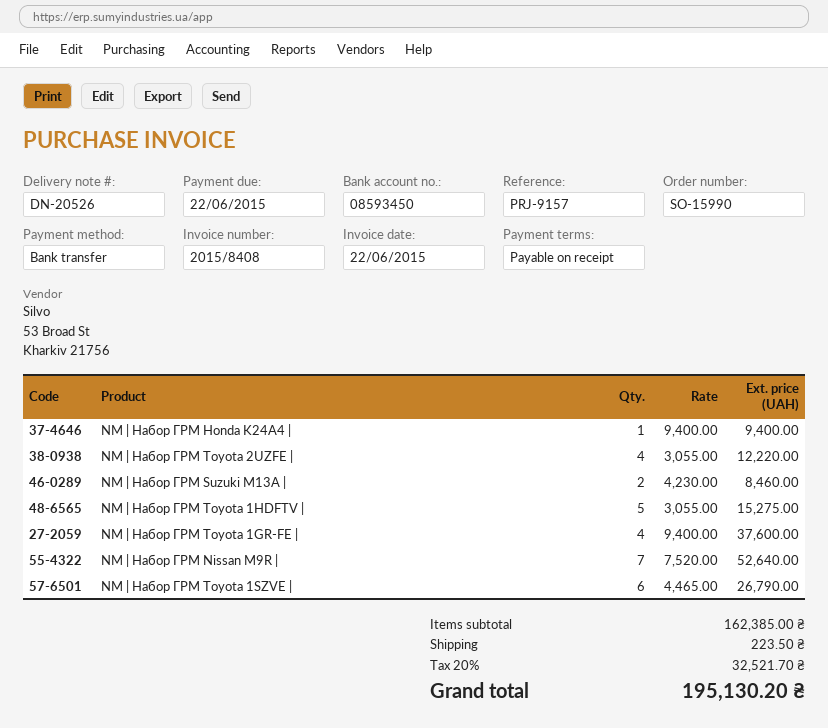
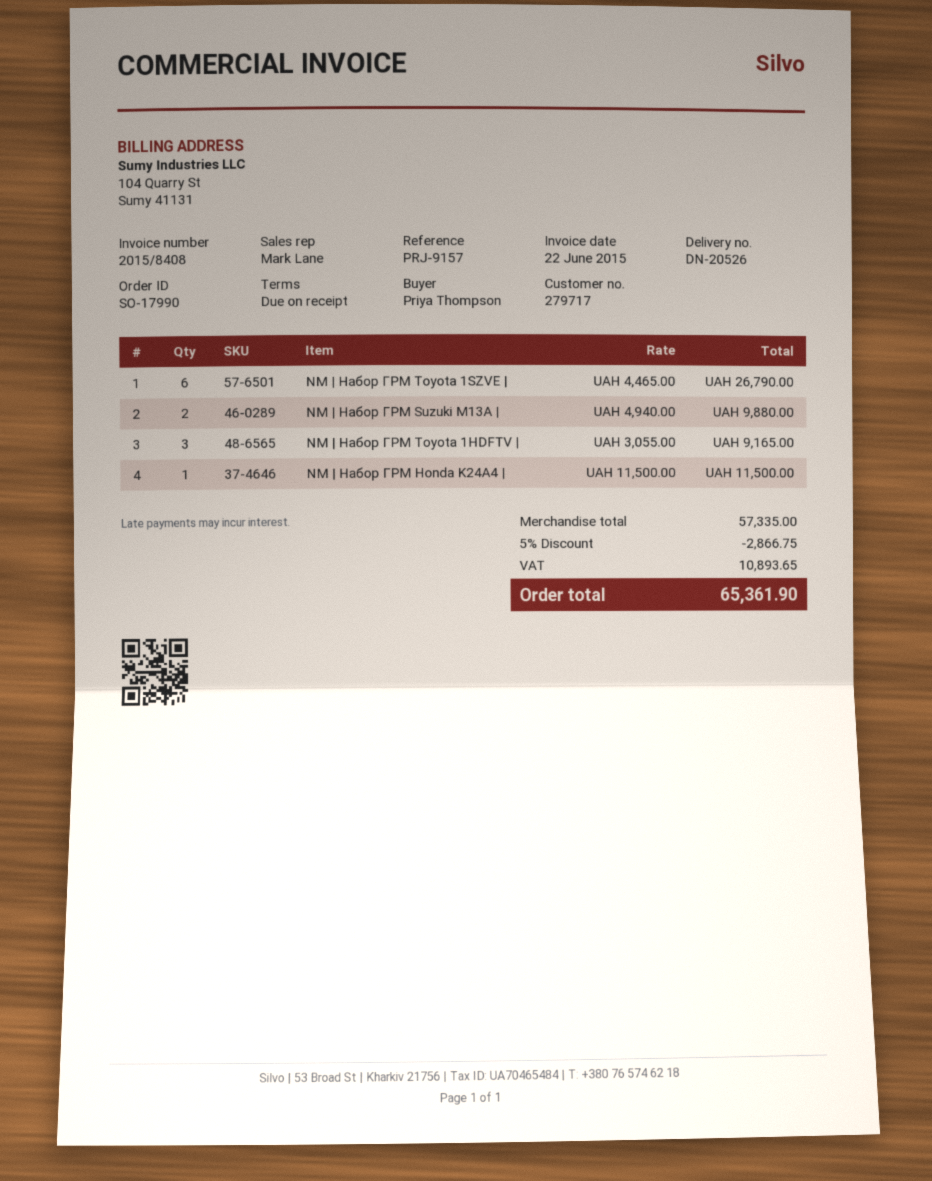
order number: SO-15990 -> SO-17990
NM | Набор ГРМ Honda K24A4 |: 1 x 9400.00 = 9400.00 -> 1 x 11500.00 = 11500.00
NM | Набор ГРМ Toyota 2UZFE |: 4 x 3055.00 = 12220.00 -> none
NM | Набор ГРМ Suzuki M13A |: 2 x 4230.00 = 8460.00 -> 2 x 4940.00 = 9880.00
NM | Набор ГРМ Toyota 1HDFTV |: 5 x 3055.00 = 15275.00 -> 3 x 3055.00 = 9165.00
NM | Набор ГРМ Toyota 1GR-FE |: 4 x 9400.00 = 37600.00 -> none
NM | Набор ГРМ Nissan M9R |: 7 x 7520.00 = 52640.00 -> none
subtotal: 162385.00 -> 57335.00
discount: none -> 5% = 2866.75
shipping: 223.50 -> none
tax: 32521.70 -> 10893.65
total: 195130.20 -> 65361.90

